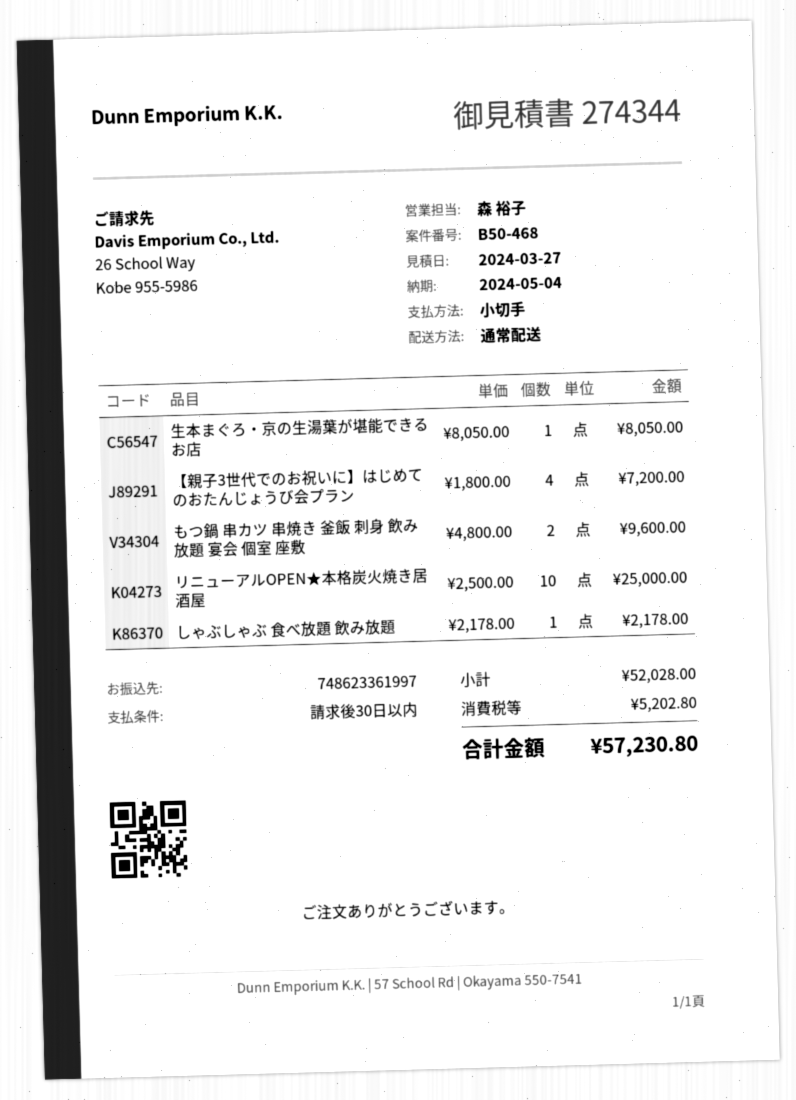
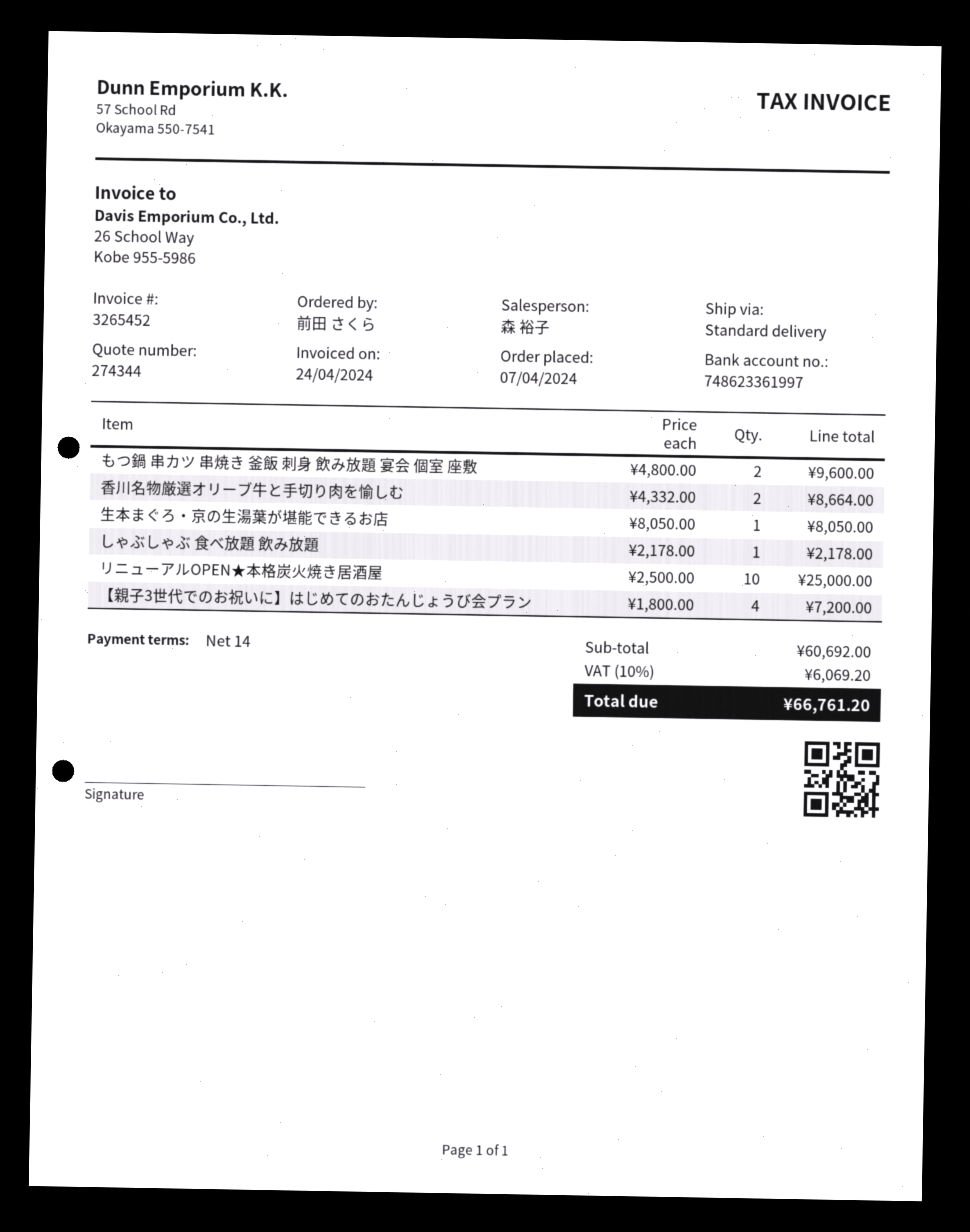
payment terms: 30 days -> 14 days
香川名物厳選オリーブ牛と手切り肉を愉しむ: none -> 2 x 4332.00 = 8664.00
subtotal: 52028.00 -> 60692.00
tax: 5202.80 -> 6069.20
total: 57230.80 -> 66761.20

